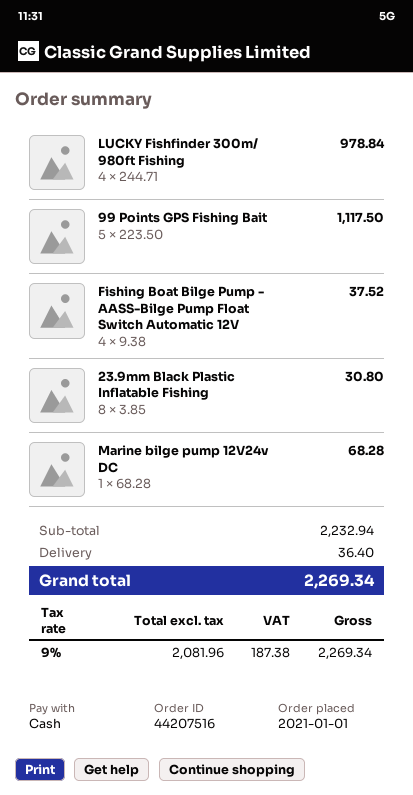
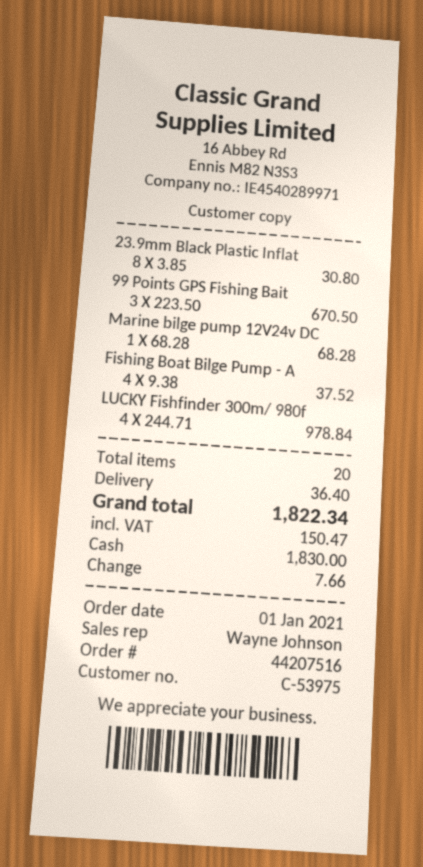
99 Points GPS Fishing Bait: 5 x 223.50 = 1117.50 -> 3 x 223.50 = 670.50
tax: 187.38 -> 150.47
total: 2269.34 -> 1822.34

